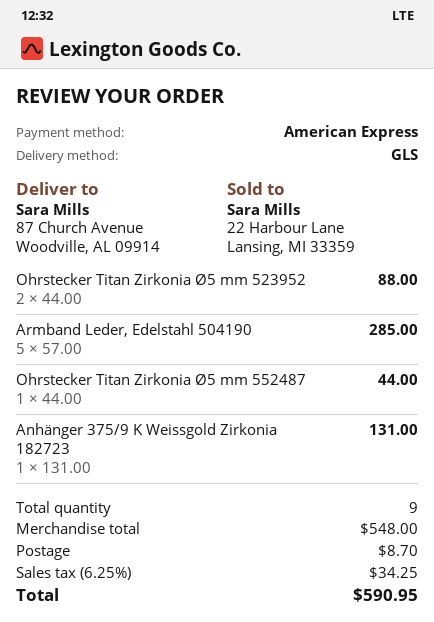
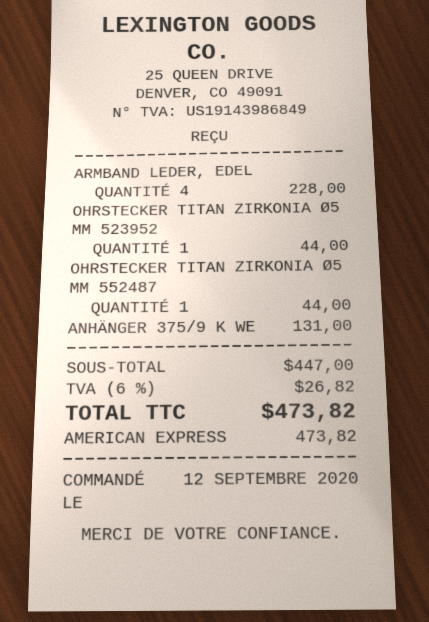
Ohrstecker Titan Zirkonia Ø5 mm 523952: 2 for 88.00 -> 1 for 44.00
Armband Leder, Edelstahl 504190: 5 for 285.00 -> 4 for 228.00
subtotal: 548.00 -> 447.00
shipping: 8.70 -> none
tax: 6.25% = 34.25 -> 6% = 26.82
total: 590.95 -> 473.82

